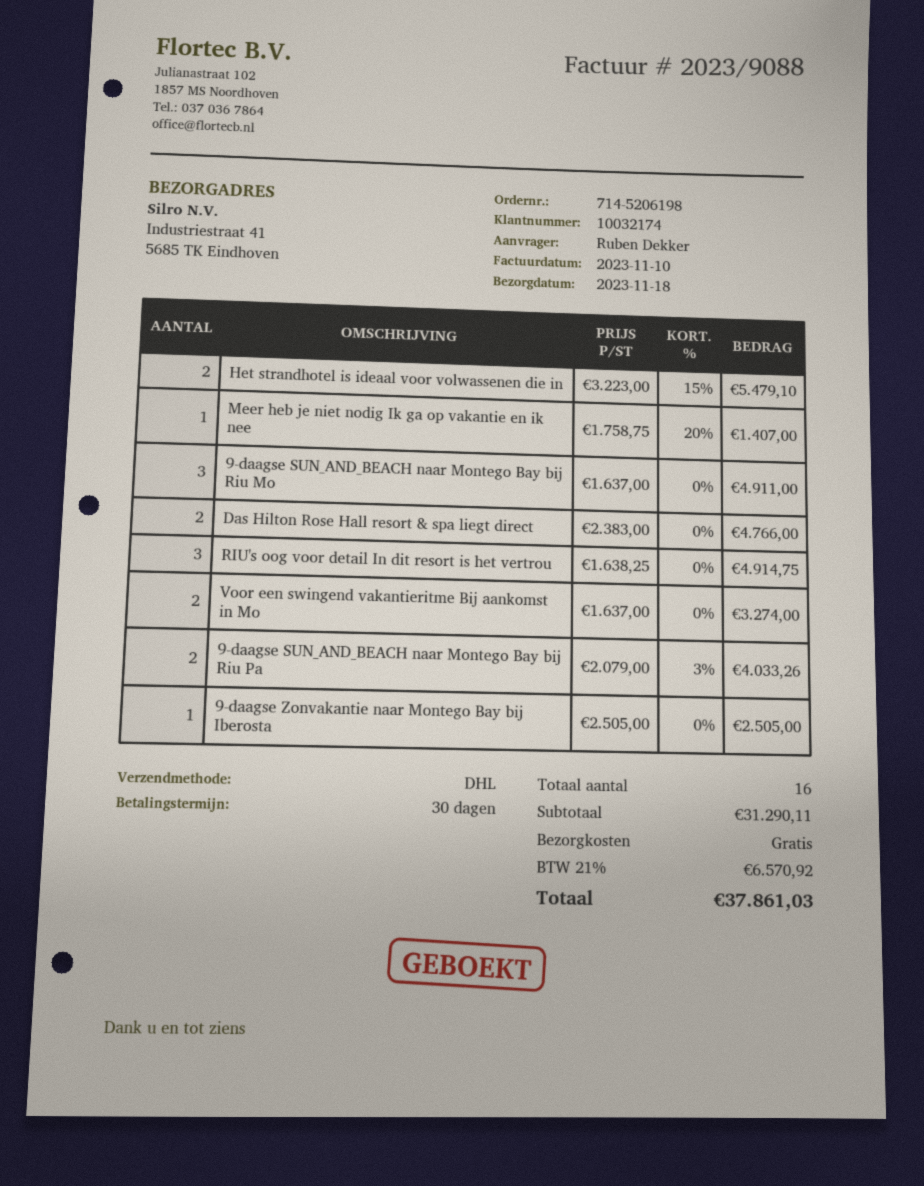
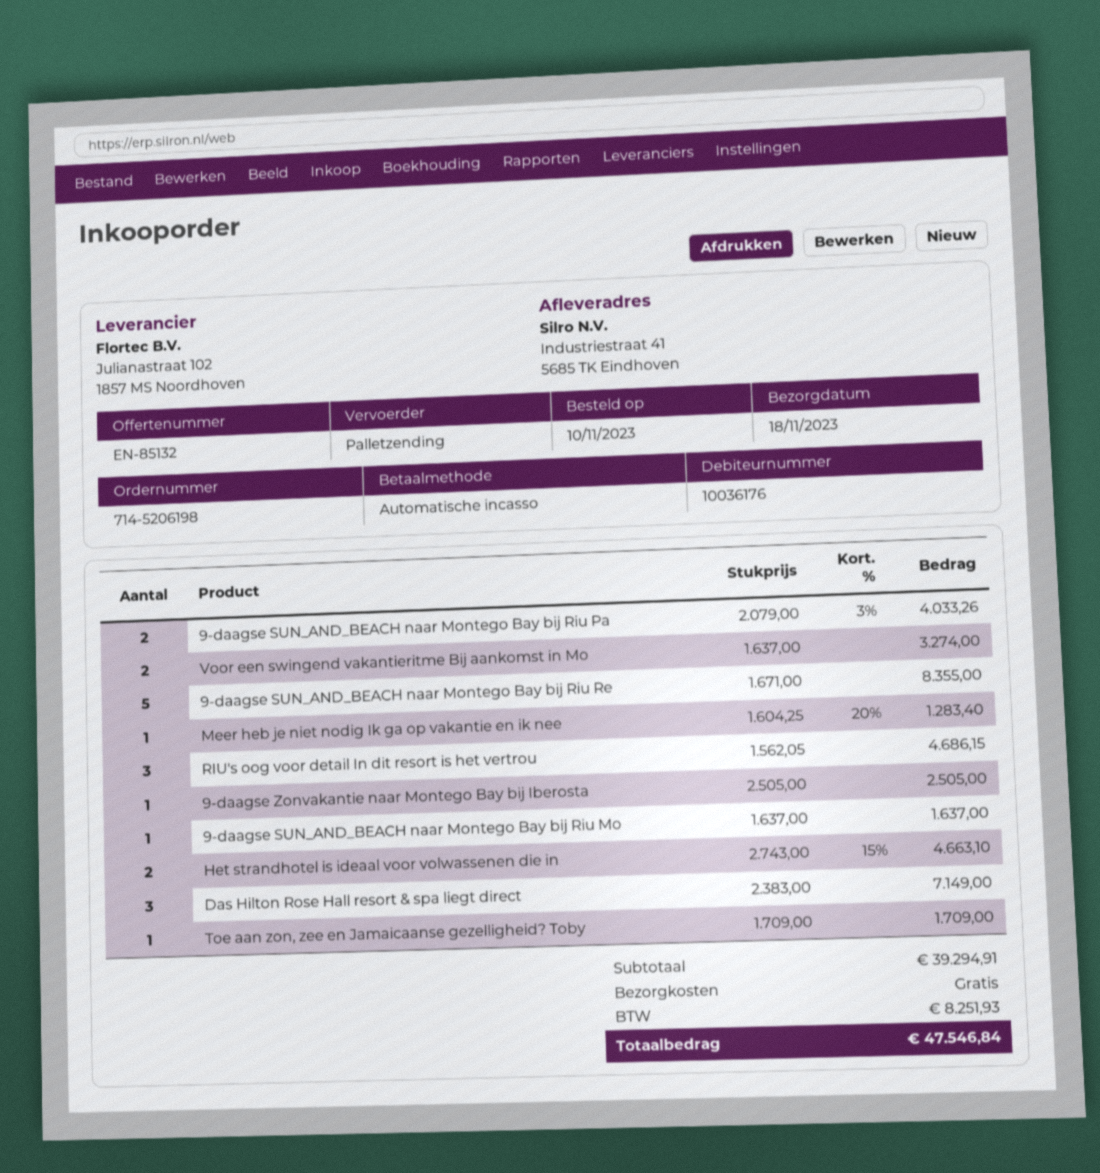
customer number: 10032174 -> 10036176
shipping method: DHL -> pallet freight
Het strandhotel is ideaal voor volwassenen die in: 2 x 3223.00 - 15% = 5479.10 -> 2 x 2743.00 - 15% = 4663.10
Meer heb je niet nodig Ik ga op vakantie en ik nee: 1 x 1758.75 - 20% = 1407.00 -> 1 x 1604.25 - 20% = 1283.40
9-daagse SUN_AND_BEACH naar Montego Bay bij Riu Mo: 3 x 1637.00 = 4911.00 -> 1 x 1637.00 = 1637.00
Das Hilton Rose Hall resort & spa liegt direct: 2 x 2383.00 = 4766.00 -> 3 x 2383.00 = 7149.00
RIU's oog voor detail In dit resort is het vertrou: 3 x 1638.25 = 4914.75 -> 3 x 1562.05 = 4686.15
9-daagse SUN_AND_BEACH naar Montego Bay bij Riu Re: none -> 5 x 1671.00 = 8355.00
Toe aan zon, zee en Jamaicaanse gezelligheid? Toby: none -> 1 x 1709.00 = 1709.00
subtotal: 31290.11 -> 39294.91
tax: 6570.92 -> 8251.93
total: 37861.03 -> 47546.84

